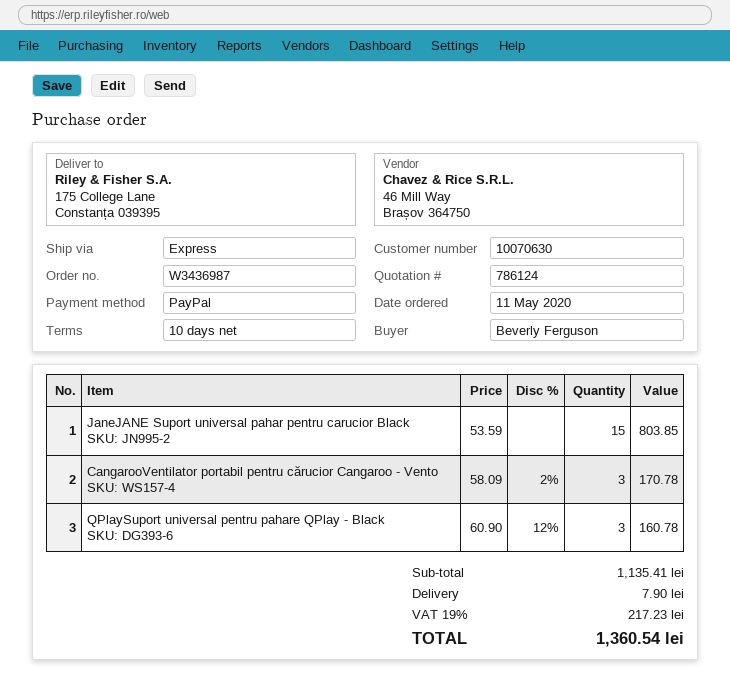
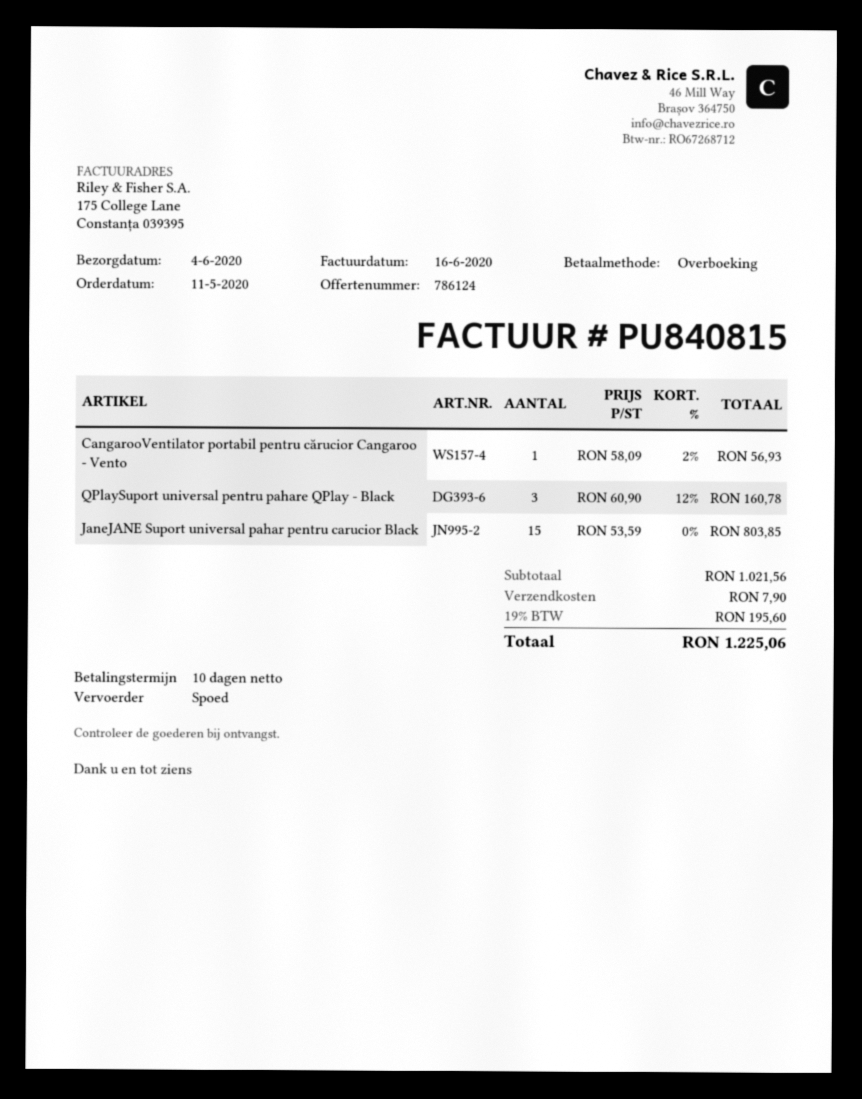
payment method: PayPal -> bank transfer
CangarooVentilator portabil pentru cărucior Cangaroo - Vento: 3 x 58.09 - 2% = 170.78 -> 1 x 58.09 - 2% = 56.93
subtotal: 1135.41 -> 1021.56
tax: 19% = 217.23 -> 19% = 195.60
total: 1360.54 -> 1225.06

